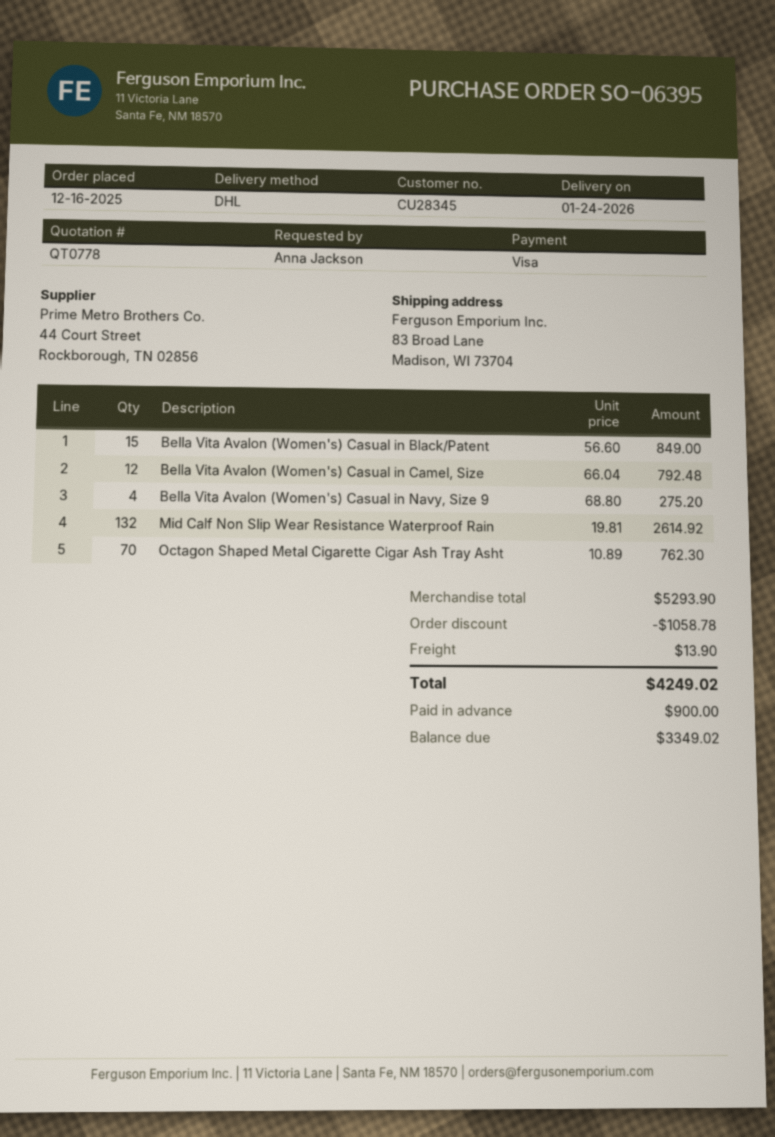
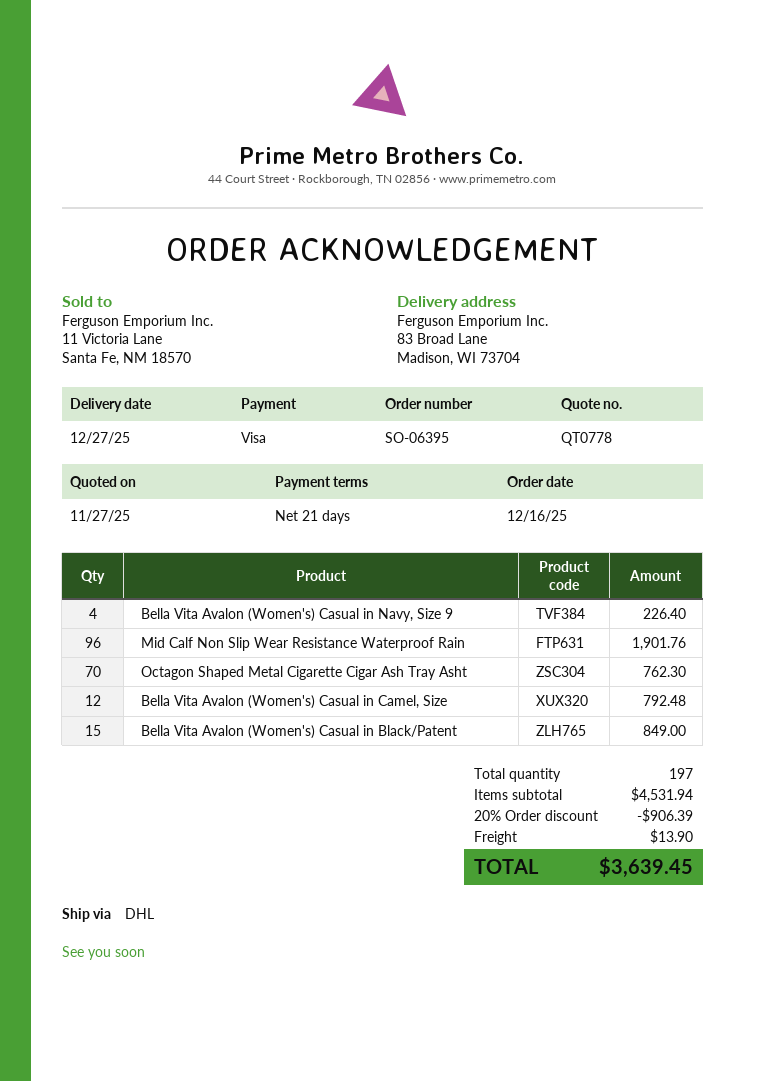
delivery date: 2026-01-24 -> 2025-12-27
Bella Vita Avalon (Women's) Casual in Navy, Size 9: 4 for 275.20 -> 4 for 226.40
Mid Calf Non Slip Wear Resistance Waterproof Rain: 132 for 2614.92 -> 96 for 1901.76
subtotal: 5293.90 -> 4531.94
discount: 1058.78 -> 906.39
total: 4249.02 -> 3639.45

